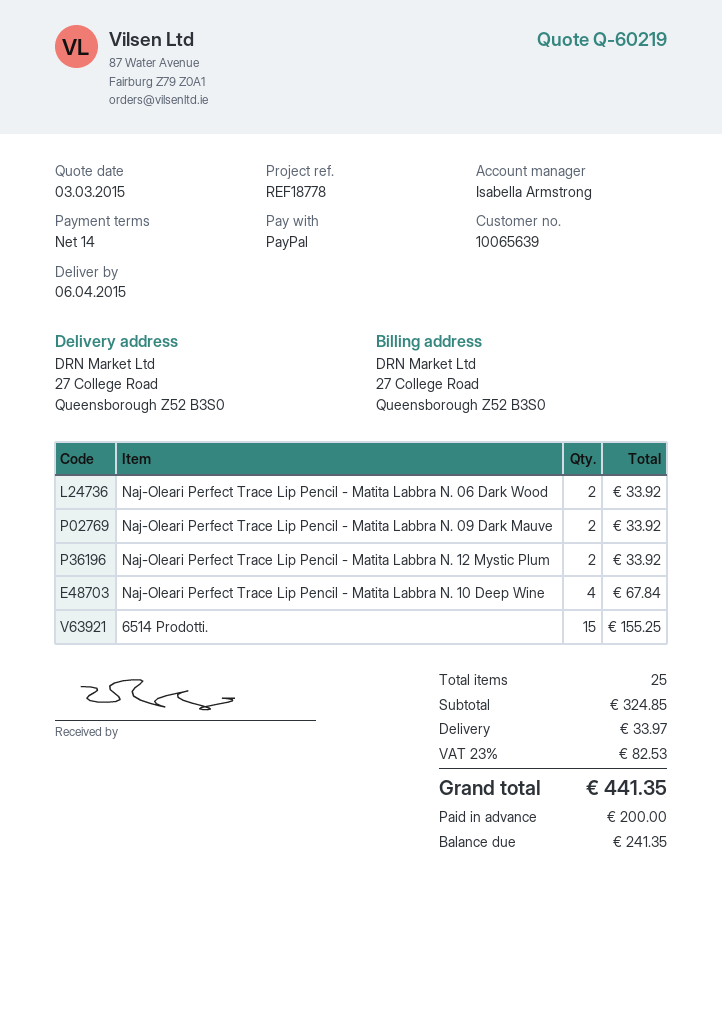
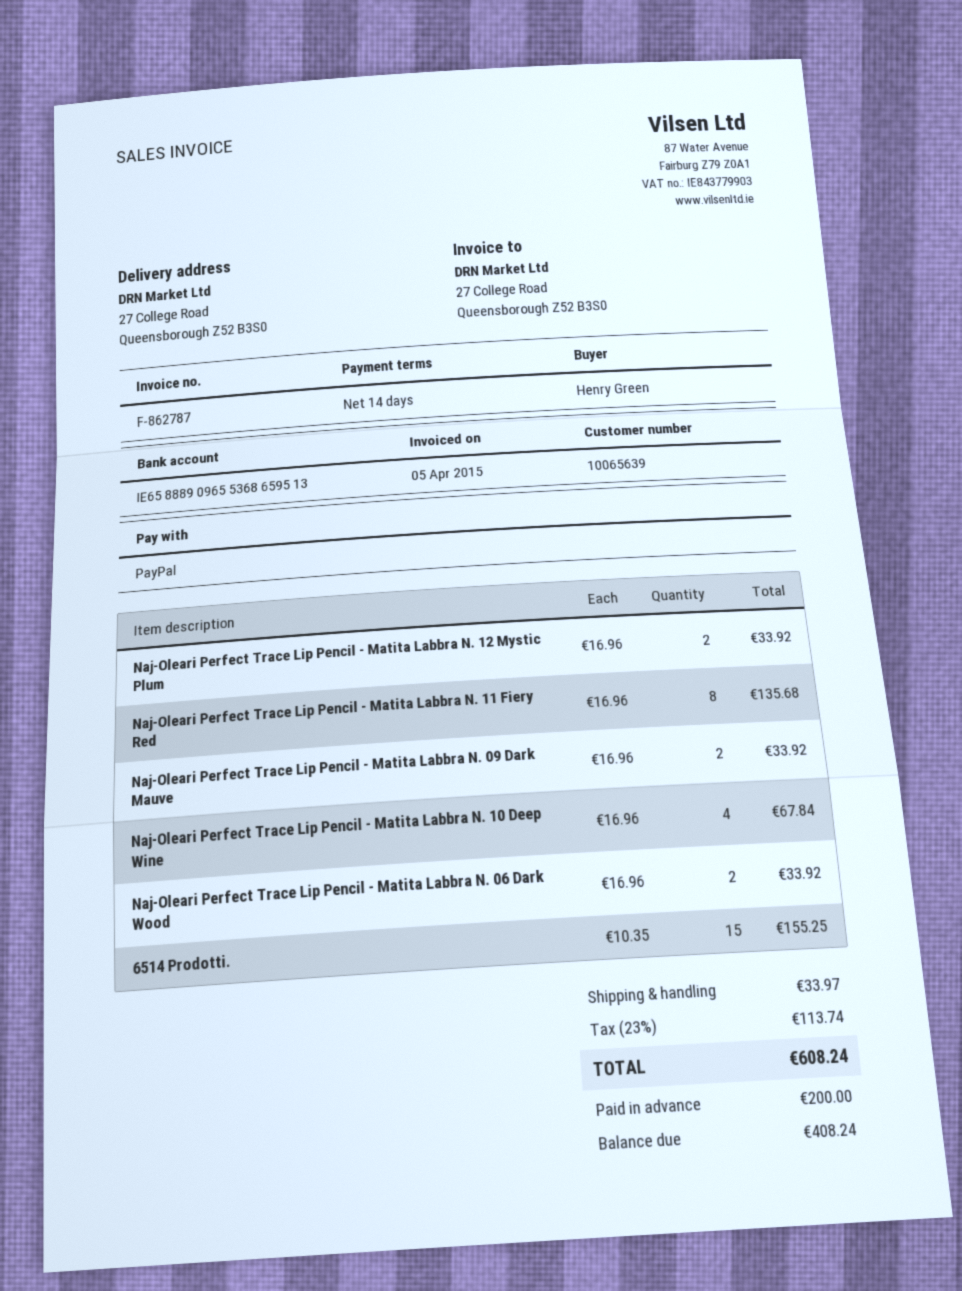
Naj-Oleari Perfect Trace Lip Pencil - Matita Labbra N. 11 Fiery Red: none -> 8 for 135.68
tax: 23% = 82.53 -> 23% = 113.74
total: 441.35 -> 608.24
balance: 241.35 -> 408.24

